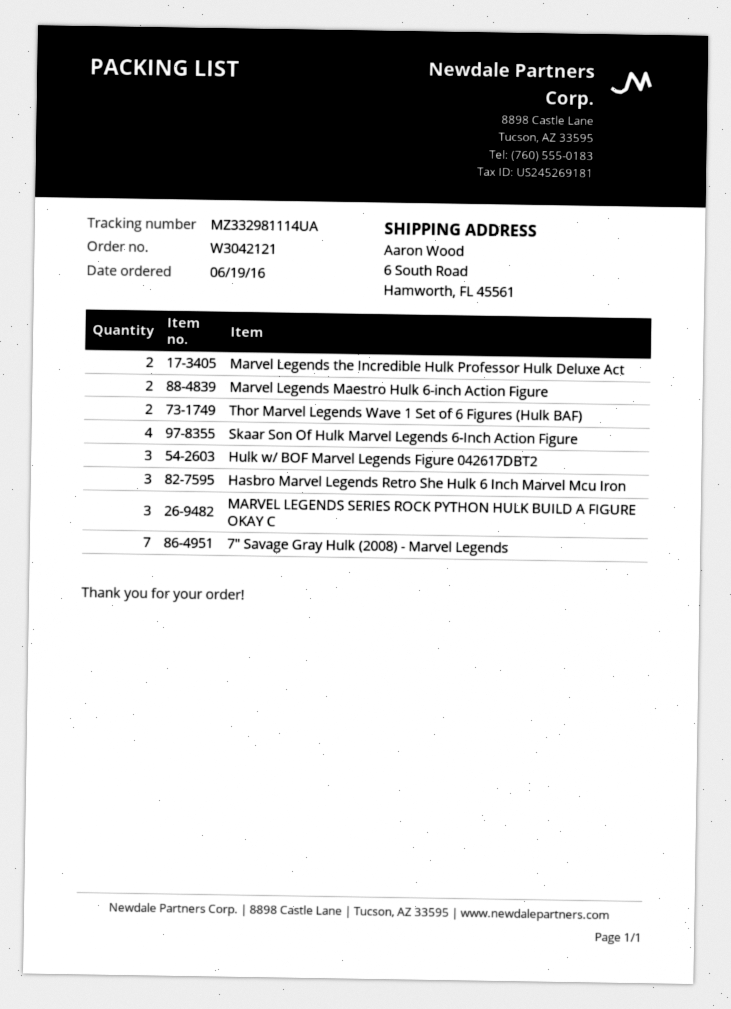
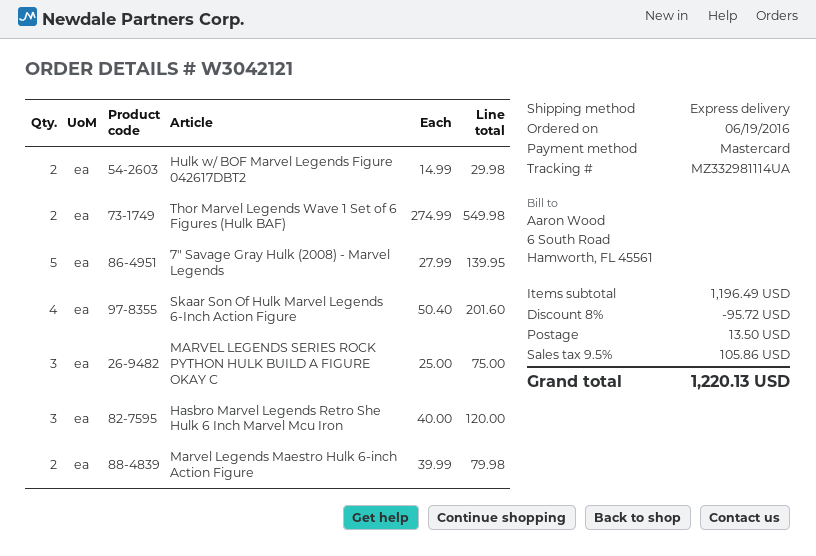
Marvel Legends the Incredible Hulk Professor Hulk Deluxe Act: 2 -> none
Hulk w/ BOF Marvel Legends Figure 042617DBT2: 3 -> 2
7" Savage Gray Hulk (2008) - Marvel Legends: 7 -> 5

